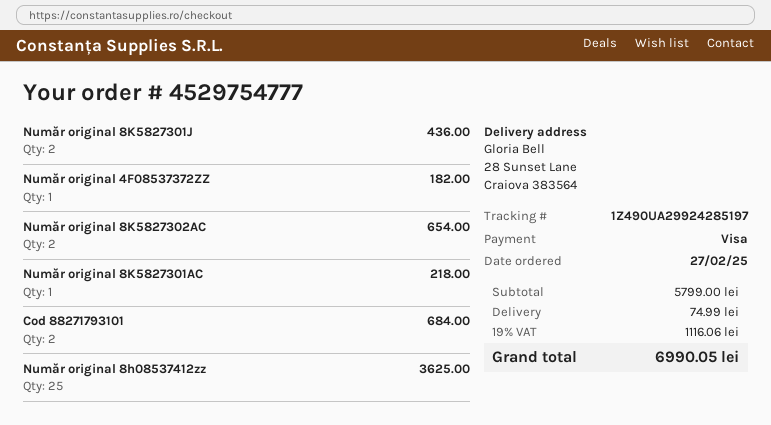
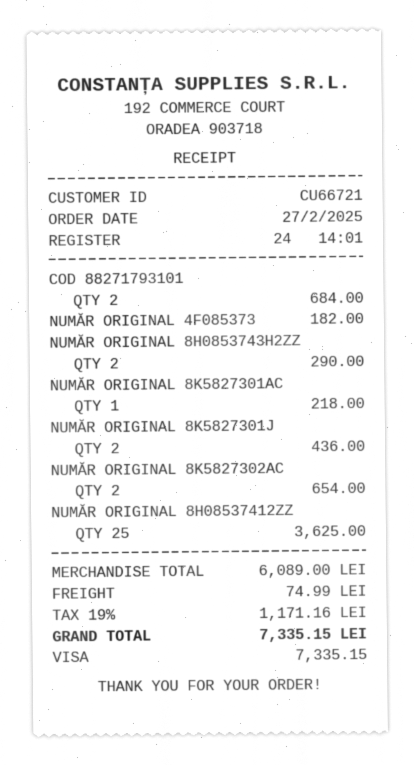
NUMĂR ORIGINAL 8H0853743H2ZZ: none -> 2 for 290.00
subtotal: 5799.00 -> 6089.00
tax: 19% = 1116.06 -> 19% = 1171.16
total: 6990.05 -> 7335.15

